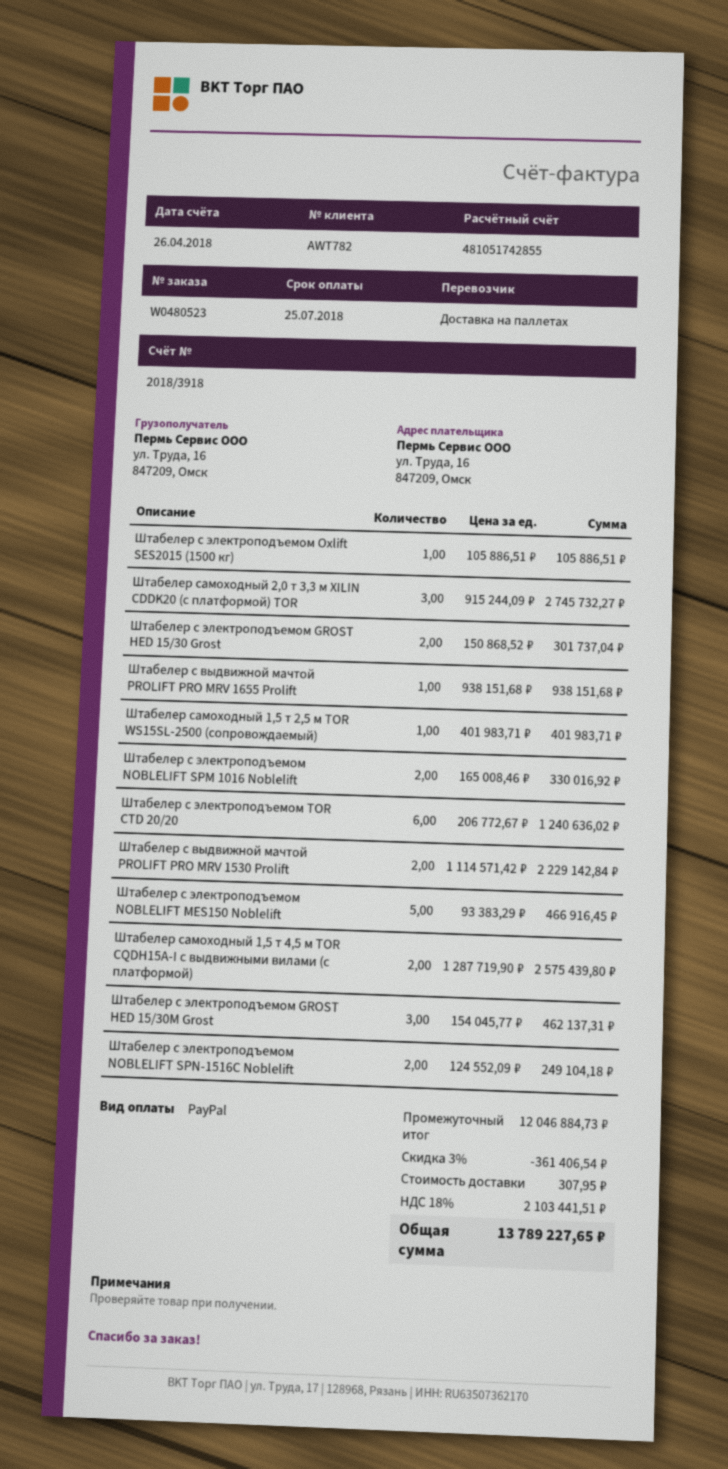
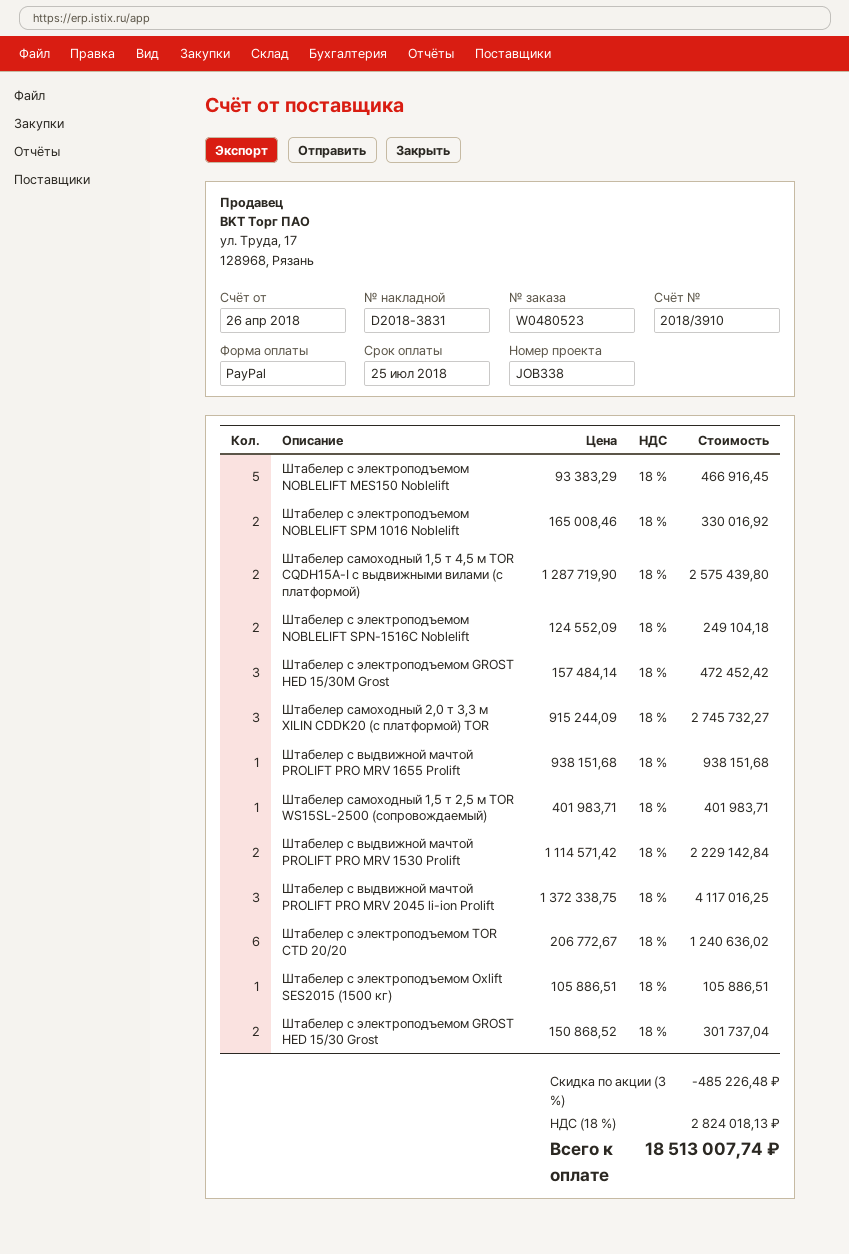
invoice number: 2018/3918 -> 2018/3910
Штабелер с электроподъемом GROST HED 15/30M Grost: 3 x 154045.77 = 462137.31 -> 3 x 157484.14 = 472452.42
Штабелер с выдвижной мачтой PROLIFT PRO MRV 2045 li-ion Prolift: none -> 3 x 1372338.75 = 4117016.25
discount: 3% = 361406.54 -> 3% = 485226.48
shipping: 307.95 -> none
tax: 18% = 2103441.51 -> 18% = 2824018.13
total: 13789227.65 -> 18513007.74

